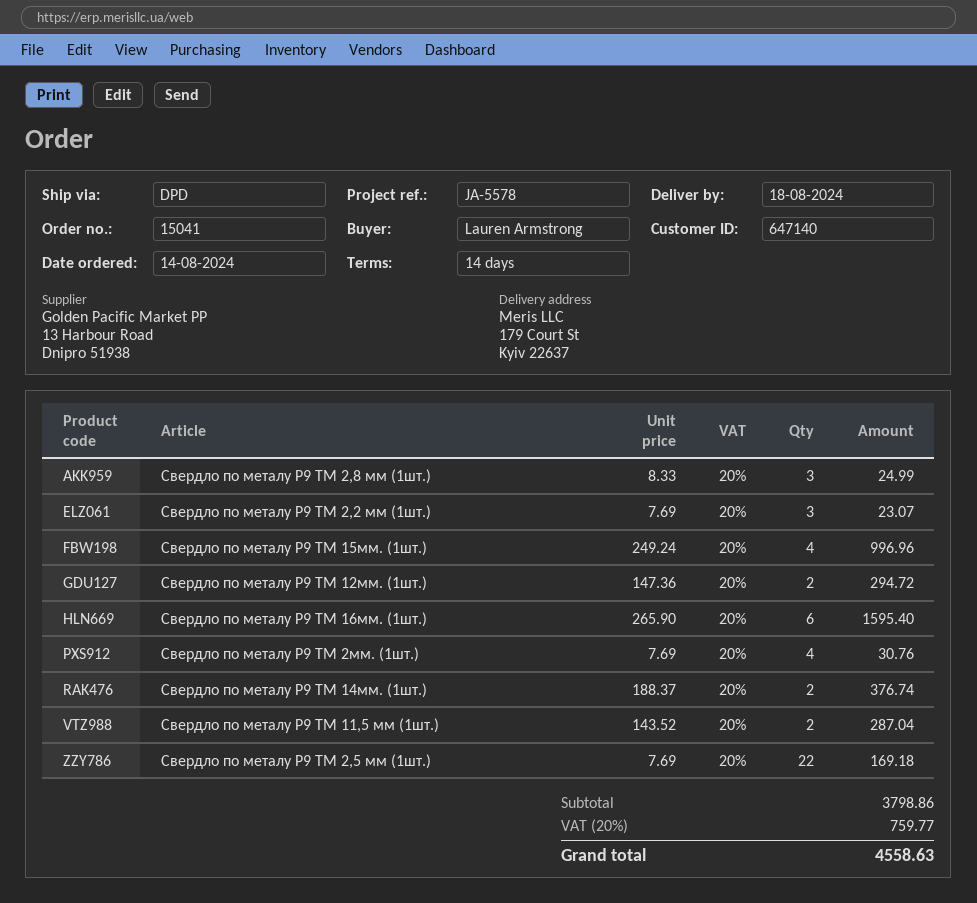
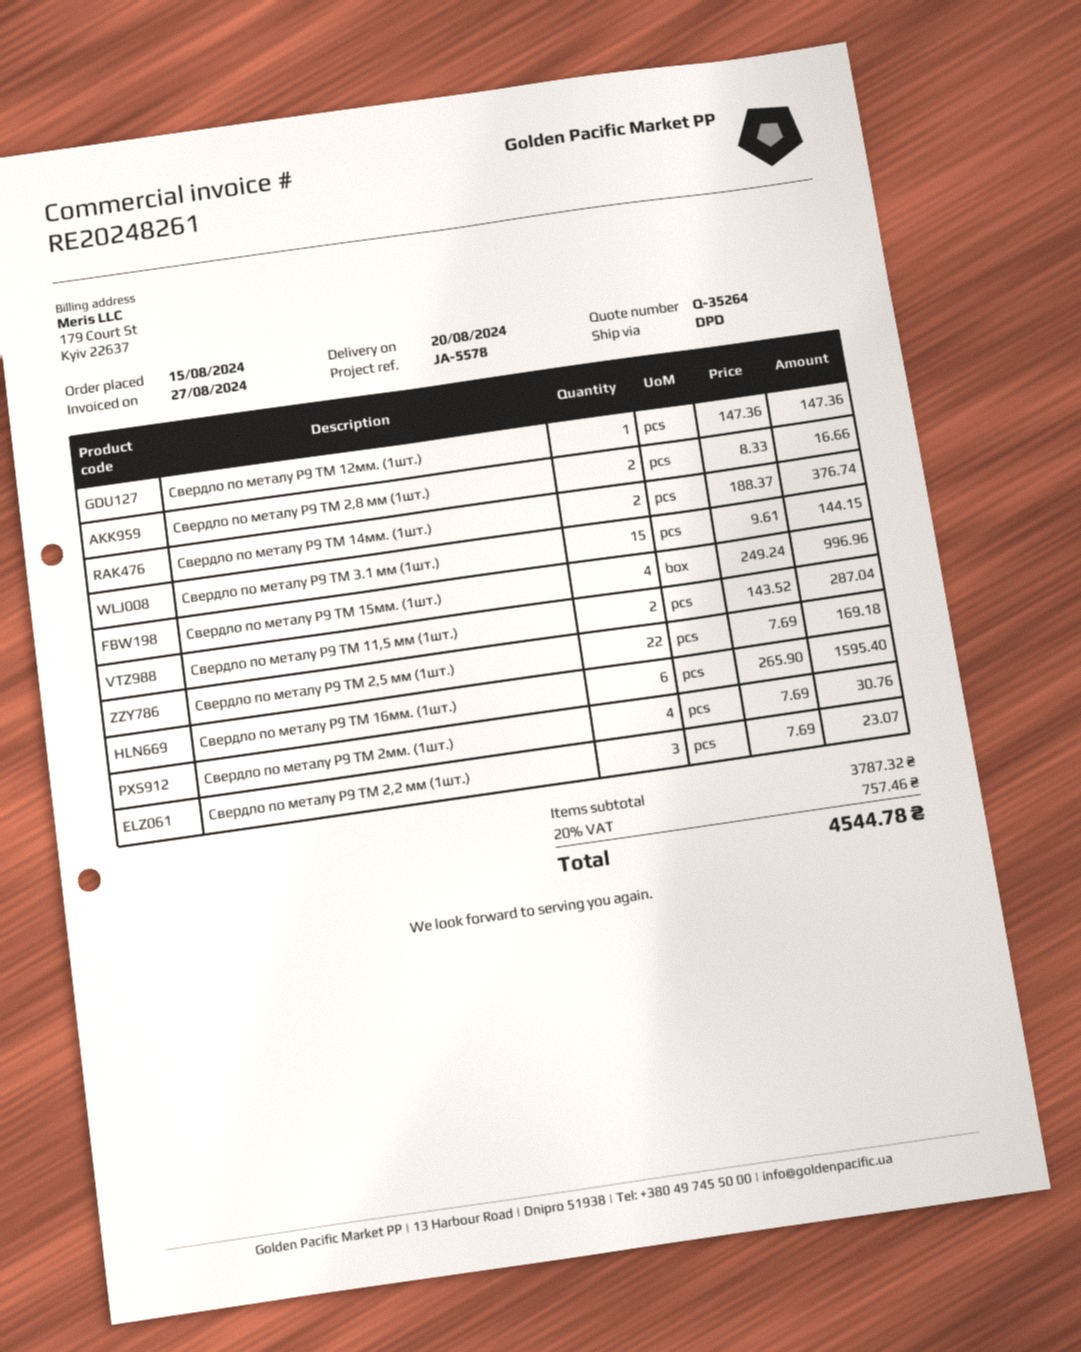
order date: 2024-08-14 -> 2024-08-15
delivery date: 2024-08-18 -> 2024-08-20
Свердло по металу Р9 ТМ 2,8 мм (1шт.): 3 x 8.33 = 24.99 -> 2 x 8.33 = 16.66
Свердло по металу Р9 ТМ 12мм. (1шт.): 2 x 147.36 = 294.72 -> 1 x 147.36 = 147.36
Свердло по металу Р9 ТМ 3.1 мм (1шт.): none -> 15 x 9.61 = 144.15
subtotal: 3798.86 -> 3787.32
tax: 20% = 759.77 -> 20% = 757.46
total: 4558.63 -> 4544.78

